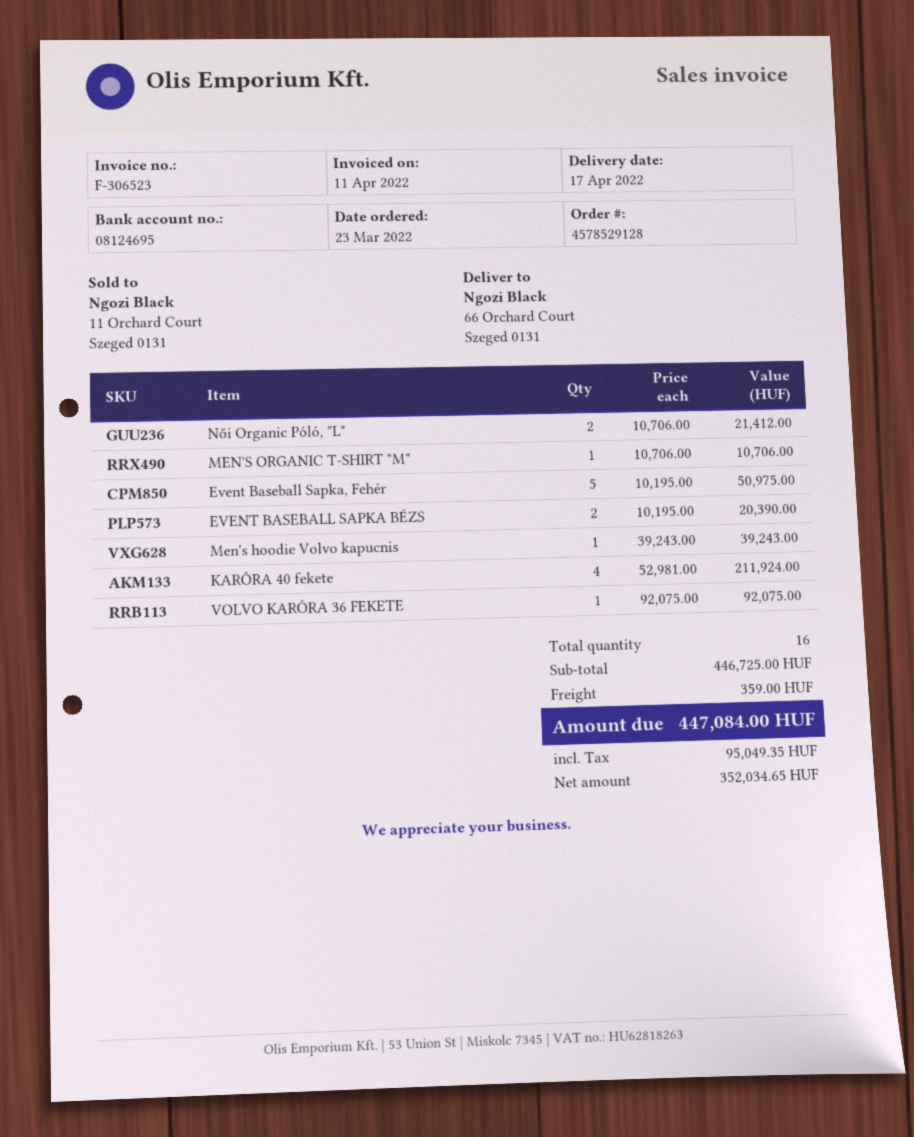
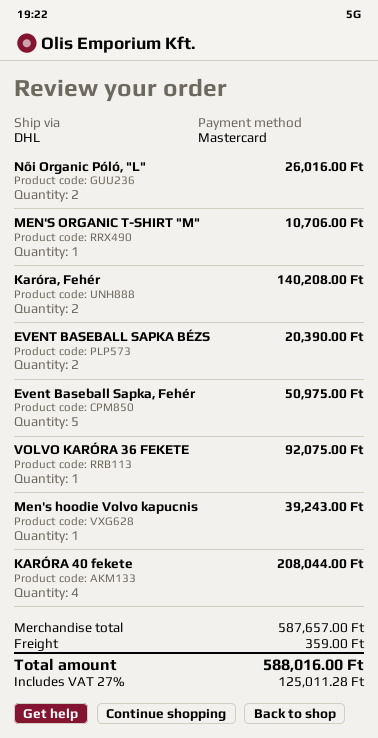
Női Organic Póló, "L": 2 for 21412.00 -> 2 for 26016.00
KARÓRA 40 fekete: 4 for 211924.00 -> 4 for 208044.00
Karóra, Fehér: none -> 2 for 140208.00
subtotal: 446725.00 -> 587657.00
tax: 95049.35 -> 125011.28
total: 447084.00 -> 588016.00

